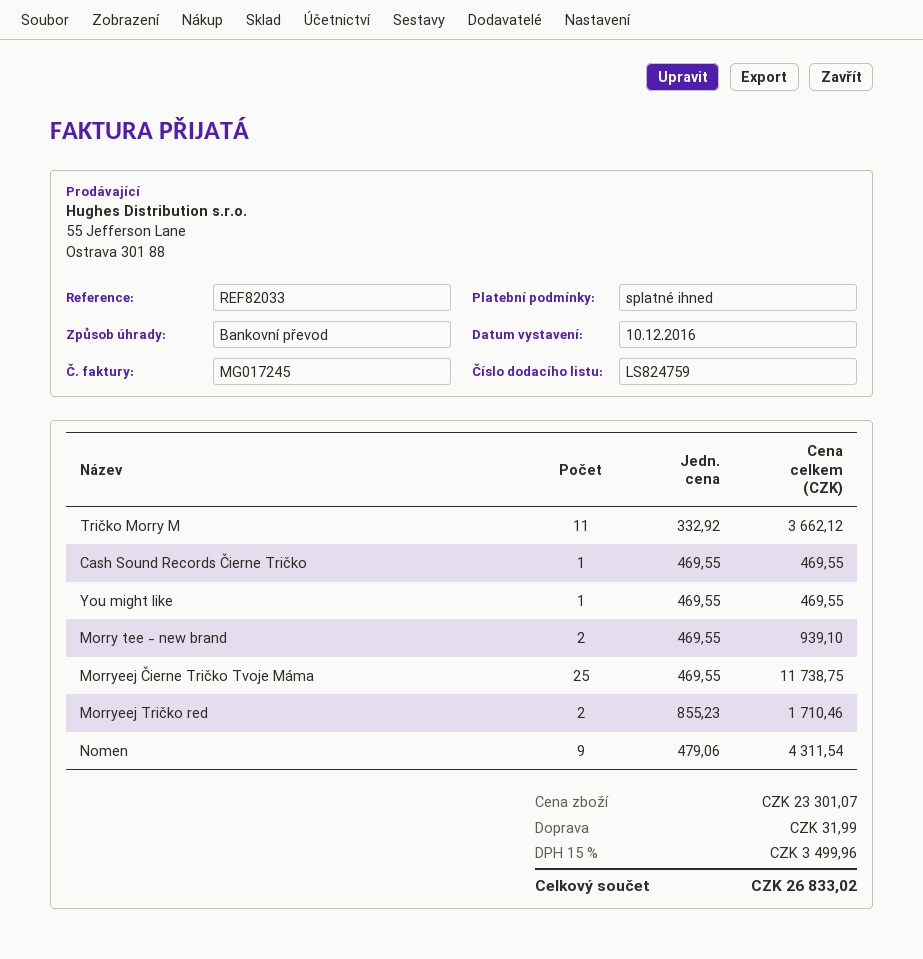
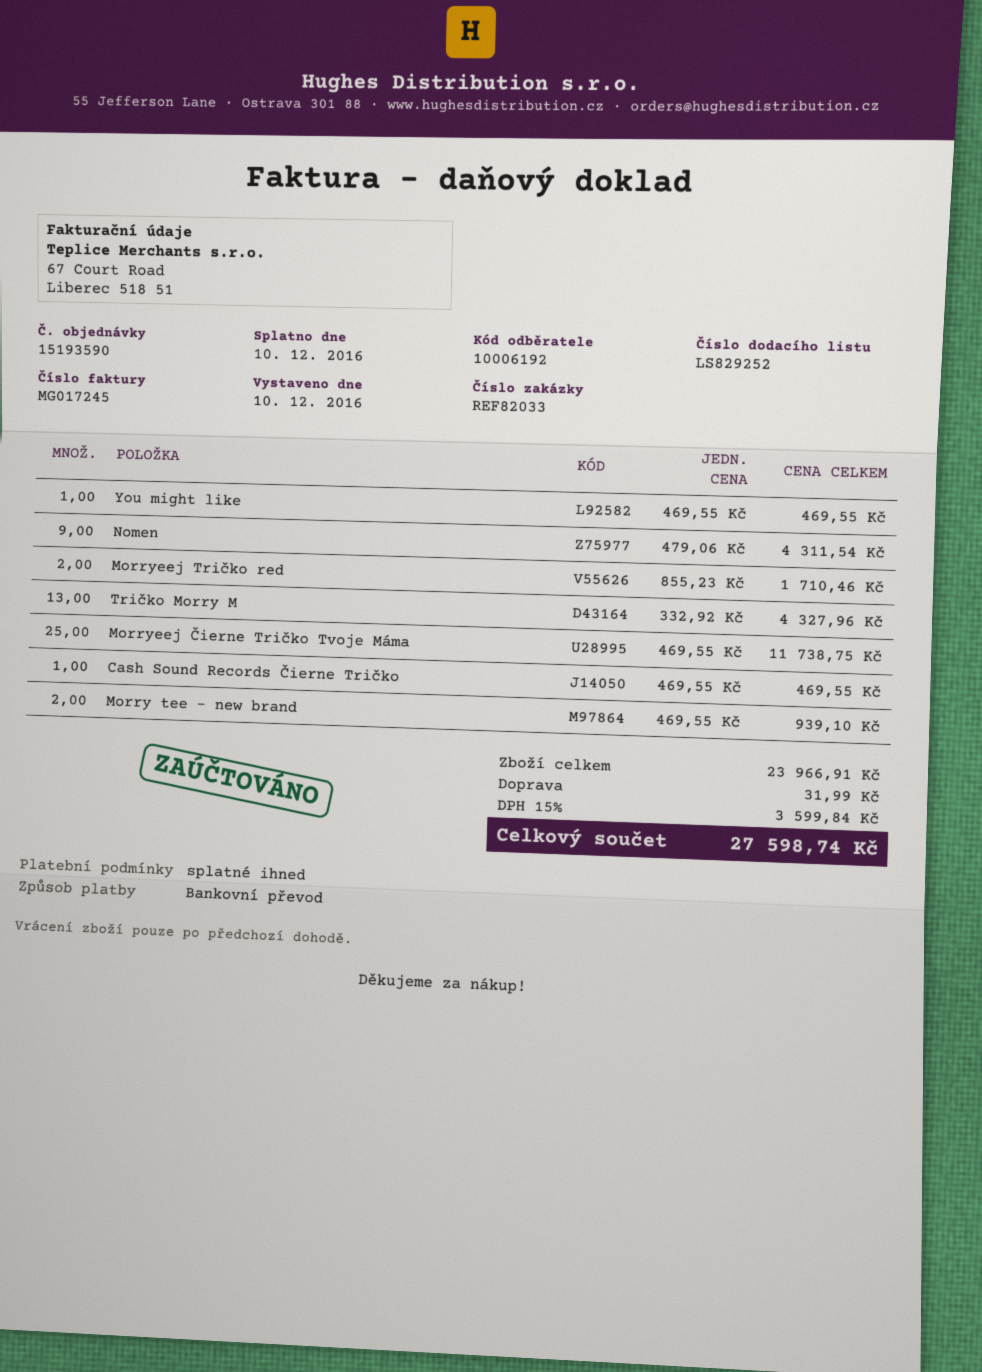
delivery note number: LS824759 -> LS829252
Tričko Morry M: 11 x 332.92 = 3662.12 -> 13 x 332.92 = 4327.96
subtotal: 23301.07 -> 23966.91
tax: 15% = 3499.96 -> 15% = 3599.84
total: 26833.02 -> 27598.74

